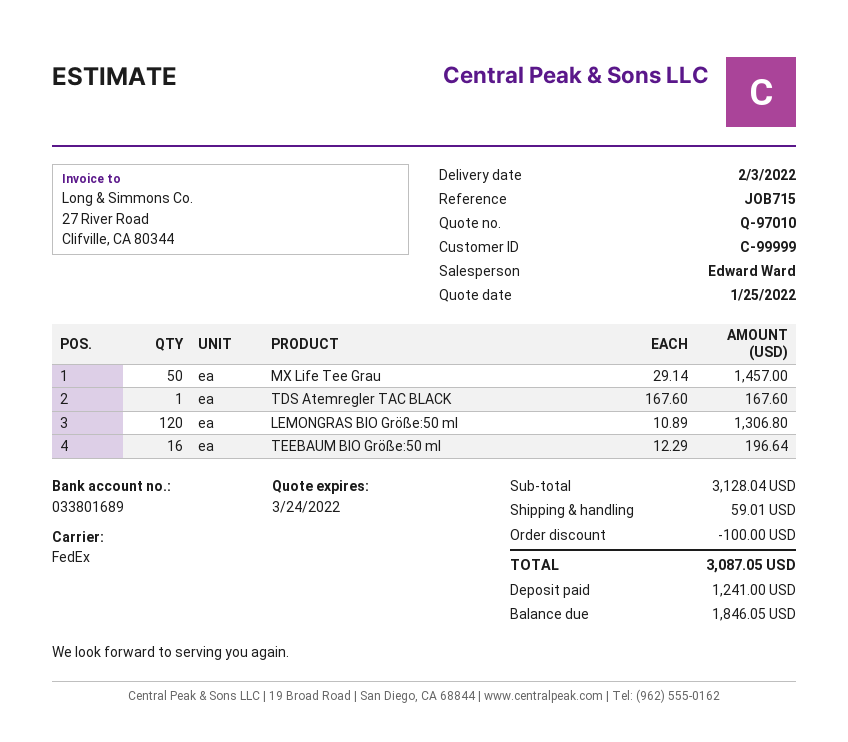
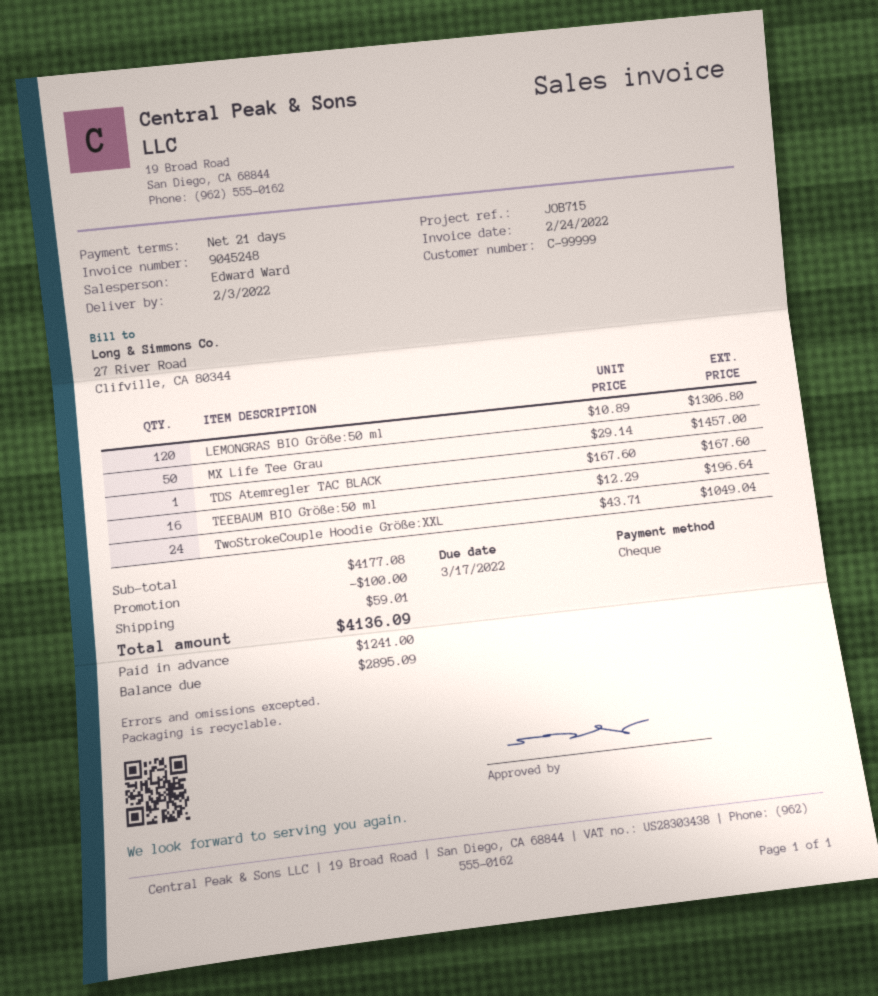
TwoStrokeCouple Hoodie Größe:XXL: none -> 24 x 43.71 = 1049.04
subtotal: 3128.04 -> 4177.08
total: 3087.05 -> 4136.09
balance: 1846.05 -> 2895.09

